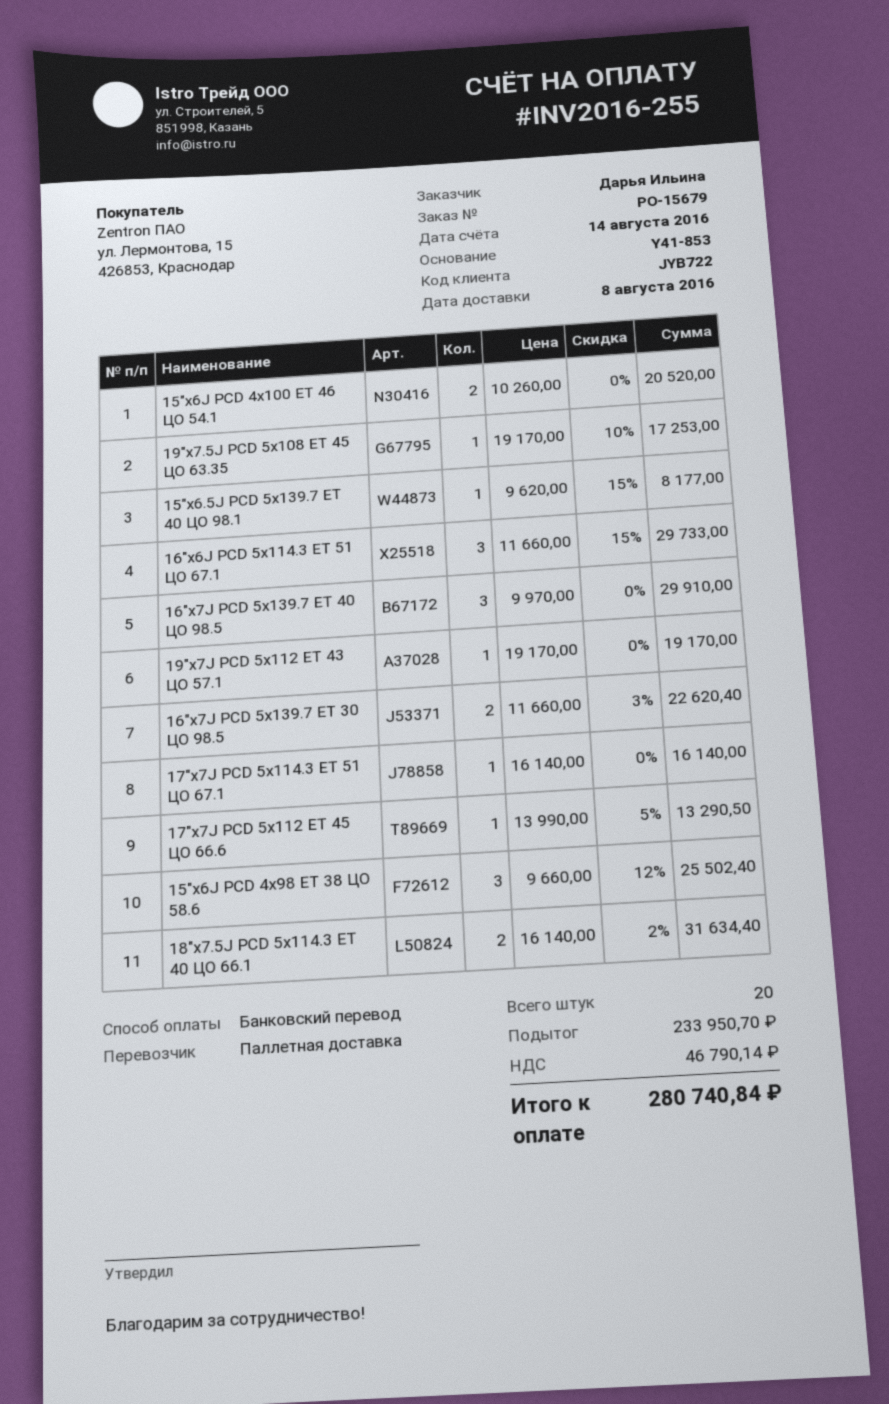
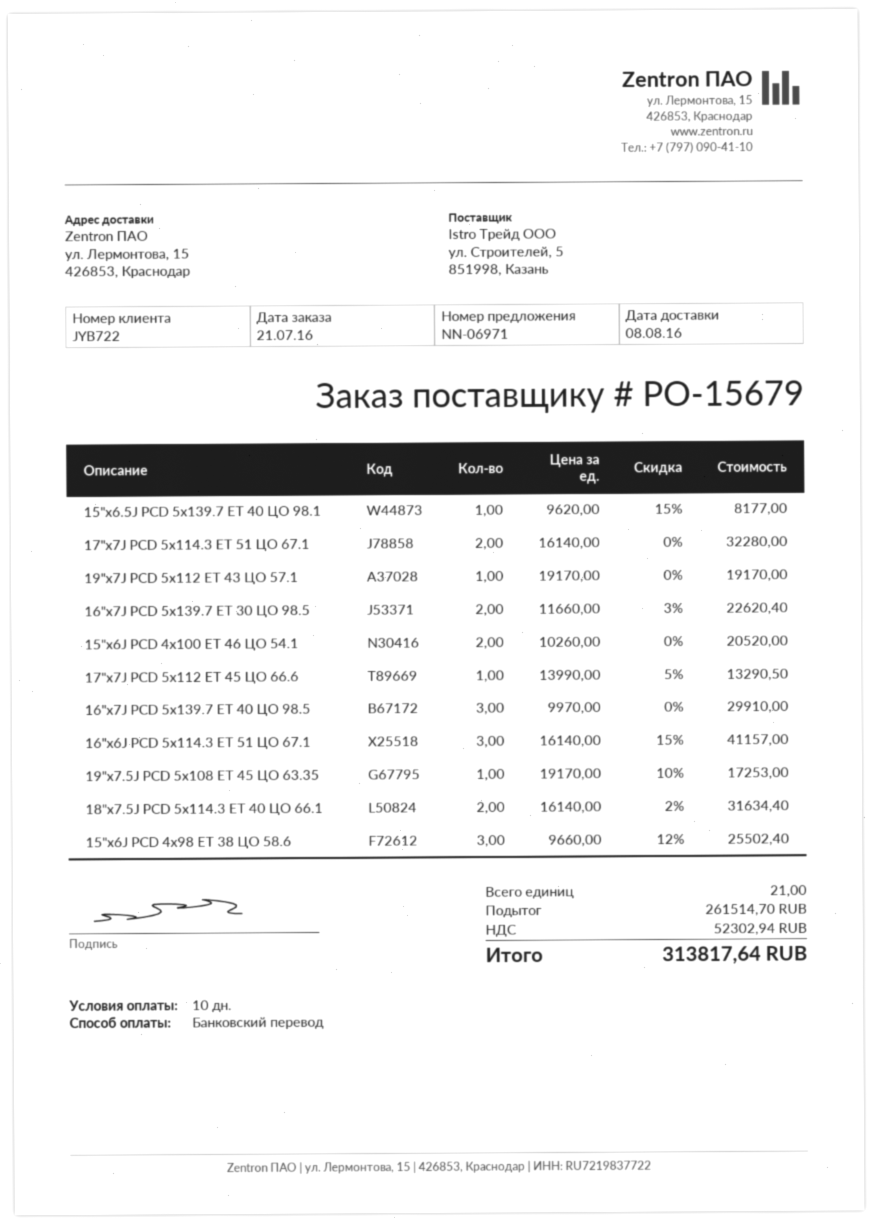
16"x6J PCD 5x114.3 ЕТ 51 ЦО 67.1: 3 x 11660.00 - 15% = 29733.00 -> 3 x 16140.00 - 15% = 41157.00
17"x7J PCD 5x114.3 ЕТ 51 ЦО 67.1: 1 x 16140.00 = 16140.00 -> 2 x 16140.00 = 32280.00
total quantity: 20 -> 21
subtotal: 233950.70 -> 261514.70
tax: 46790.14 -> 52302.94
total: 280740.84 -> 313817.64

